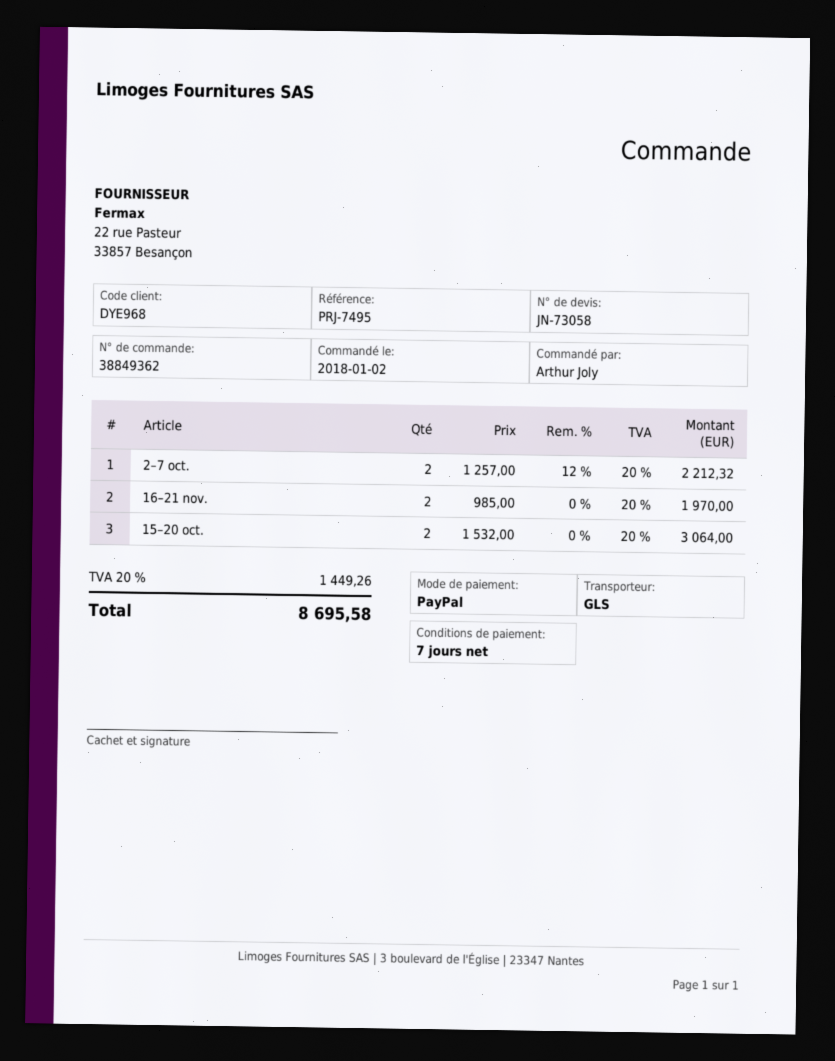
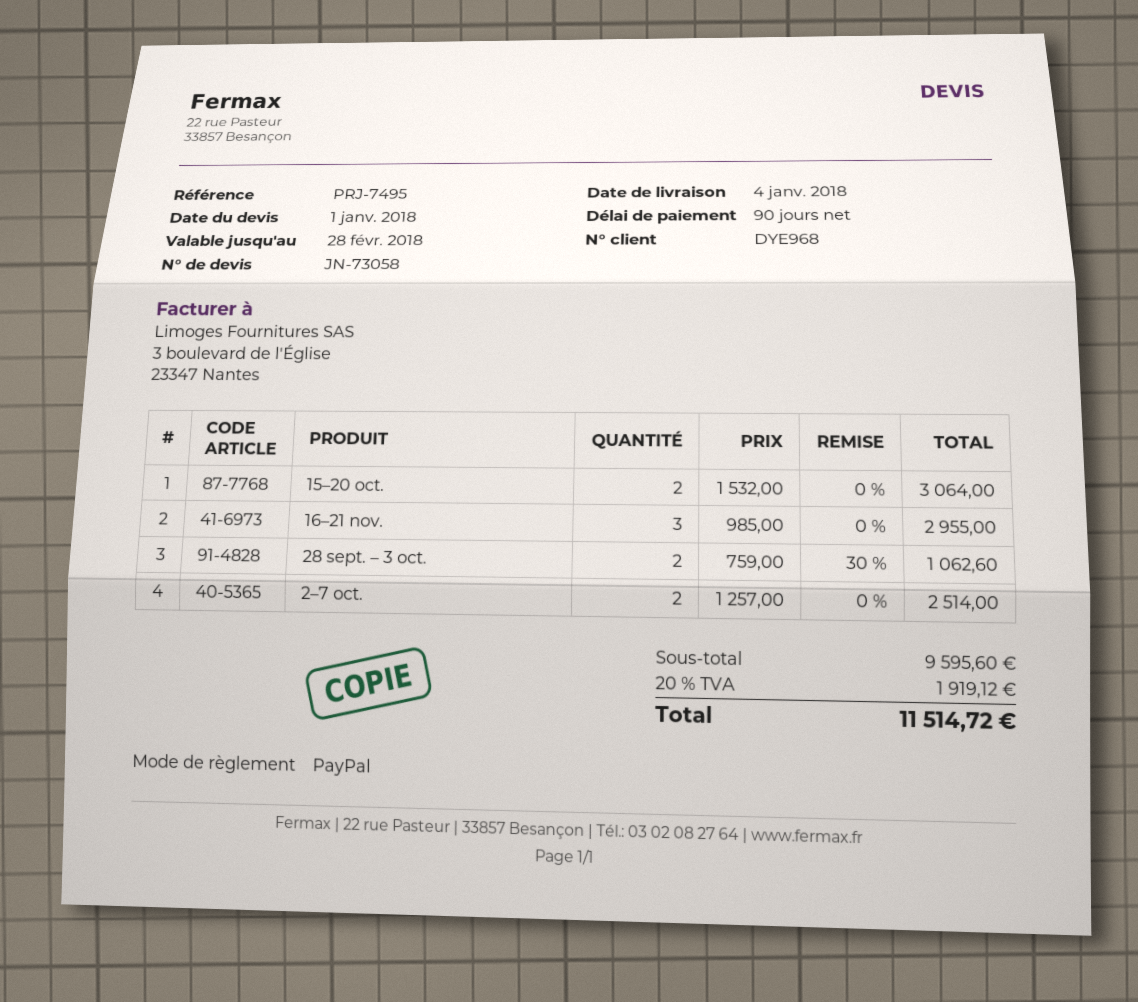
payment terms: 7 days -> 90 days
2–7 oct.: 2 x 1257.00 - 12% = 2212.32 -> 2 x 1257.00 = 2514.00
16–21 nov.: 2 x 985.00 = 1970.00 -> 3 x 985.00 = 2955.00
28 sept. – 3 oct.: none -> 2 x 759.00 - 30% = 1062.60
tax: 20% = 1449.26 -> 20% = 1919.12
total: 8695.58 -> 11514.72

